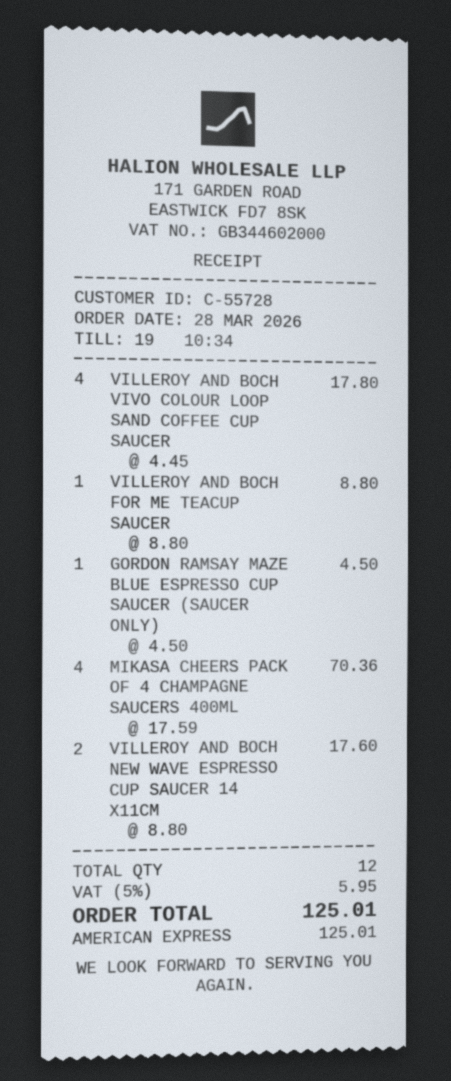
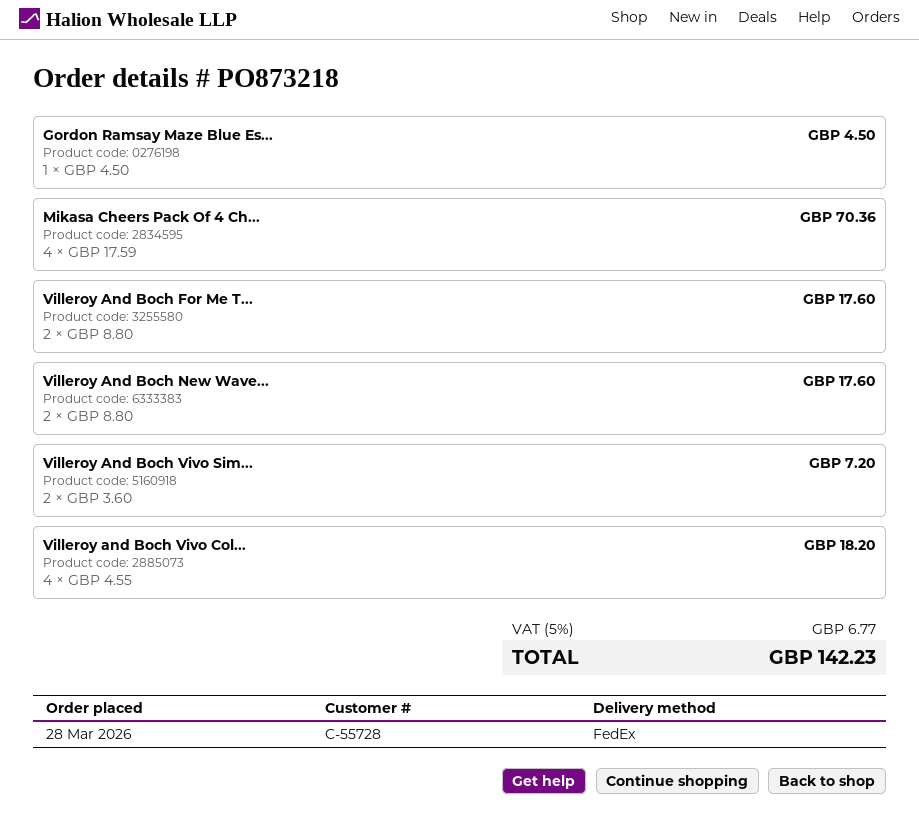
VILLEROY AND BOCH VIVO COLOUR LOOP SAND COFFEE CUP SAUCER: 4 x 4.45 = 17.80 -> 4 x 4.55 = 18.20
VILLEROY AND BOCH FOR ME TEACUP SAUCER: 1 x 8.80 = 8.80 -> 2 x 8.80 = 17.60
Villeroy And Boch Vivo Sim...: none -> 2 x 3.60 = 7.20
tax: 5% = 5.95 -> 5% = 6.77
total: 125.01 -> 142.23

